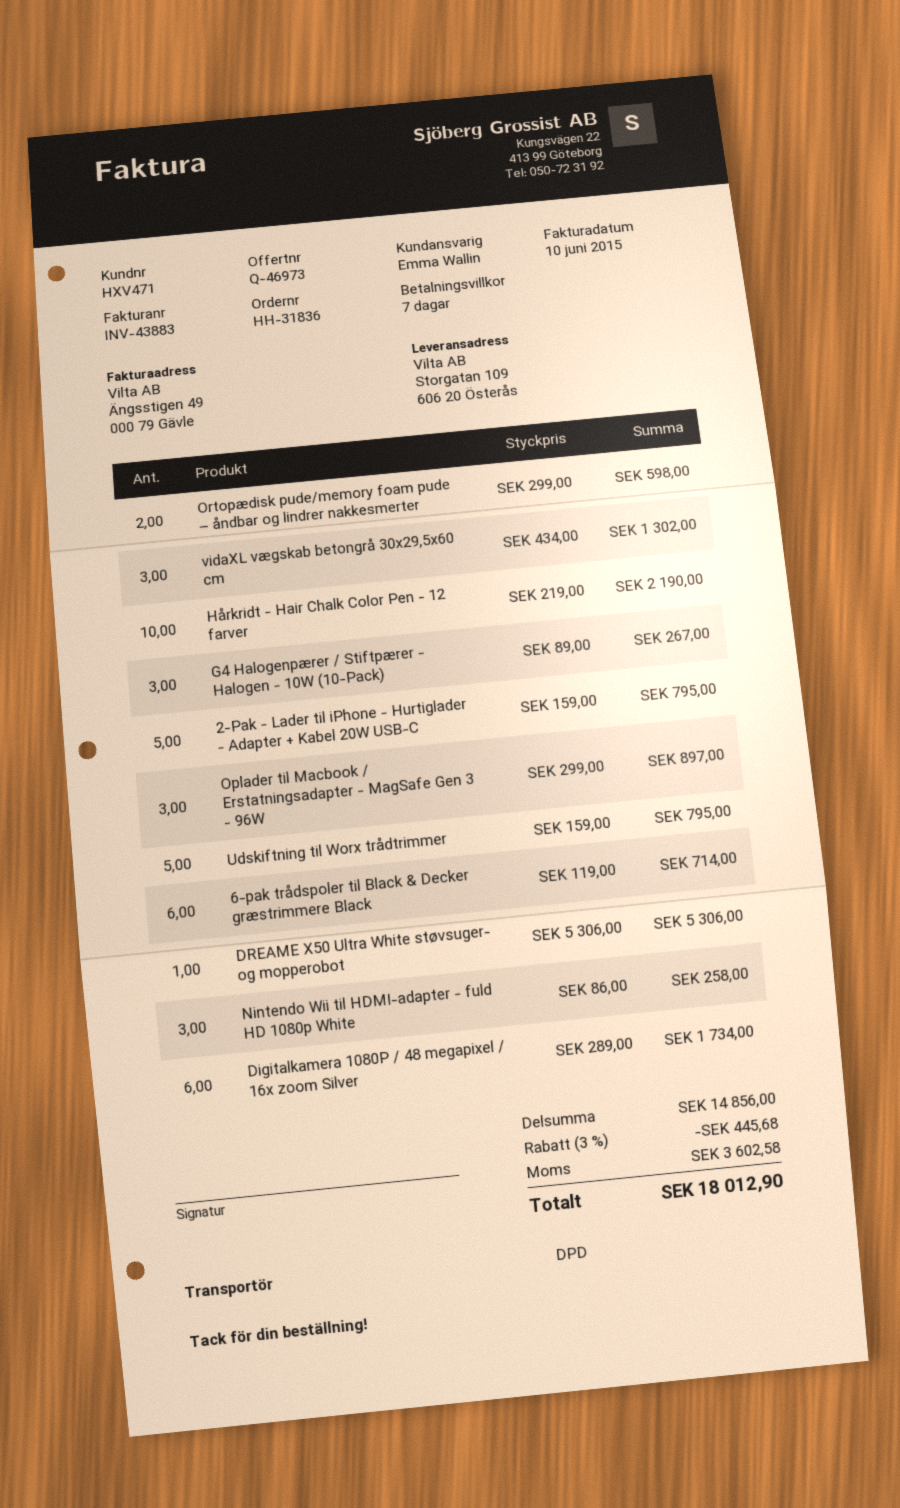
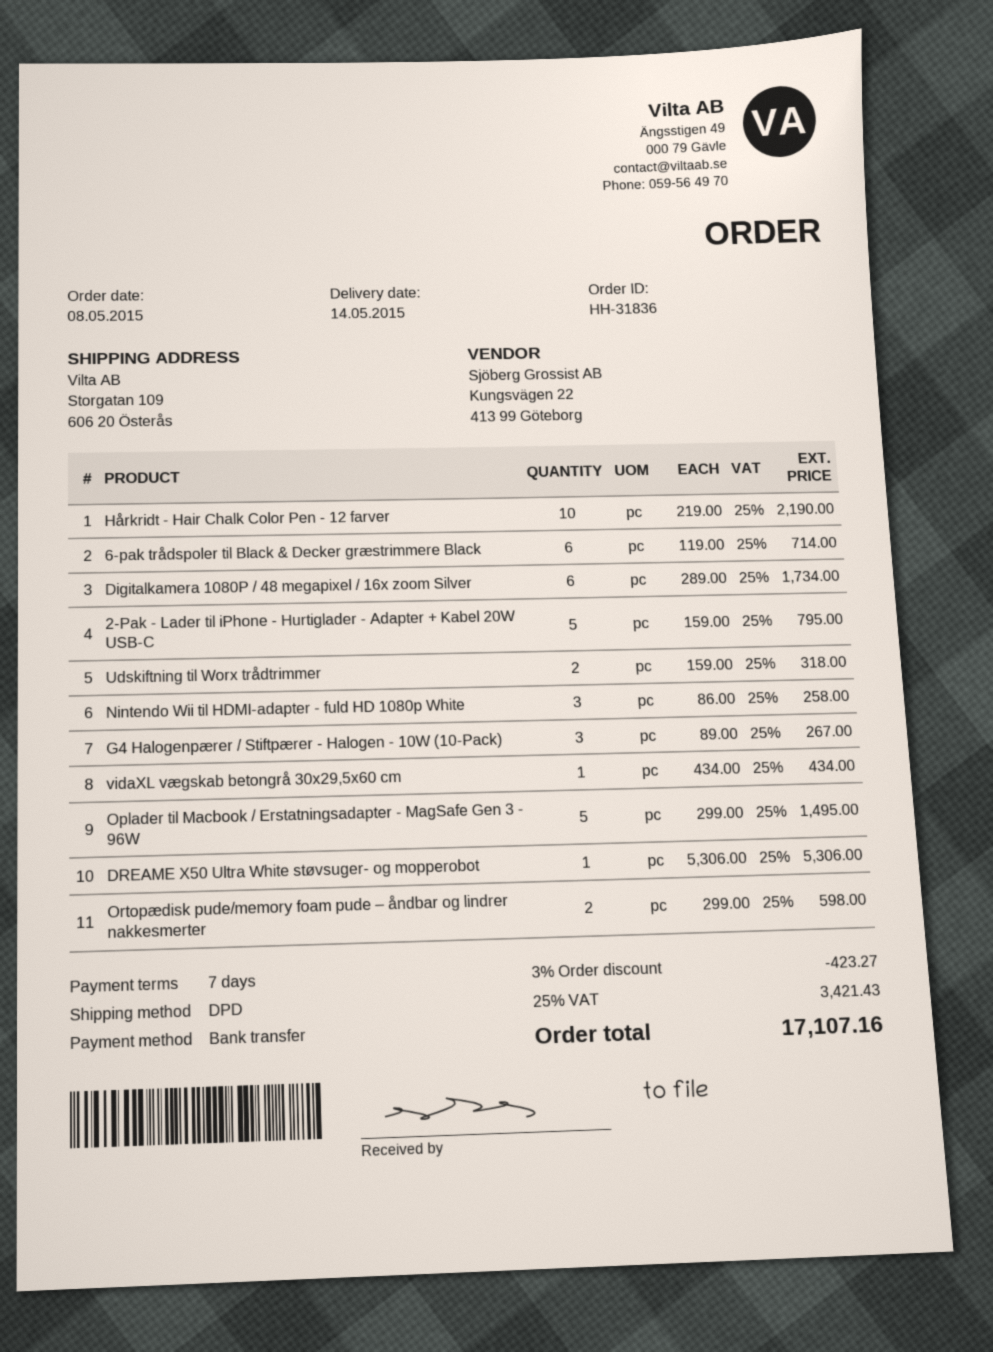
vidaXL vægskab betongrå 30x29,5x60 cm: 3 x 434.00 = 1302.00 -> 1 x 434.00 = 434.00
Oplader til Macbook / Erstatningsadapter - MagSafe Gen 3 - 96W: 3 x 299.00 = 897.00 -> 5 x 299.00 = 1495.00
Udskiftning til Worx trådtrimmer: 5 x 159.00 = 795.00 -> 2 x 159.00 = 318.00
discount: 3% = 445.68 -> 3% = 423.27
tax: 3602.58 -> 3421.43
total: 18012.90 -> 17107.16

